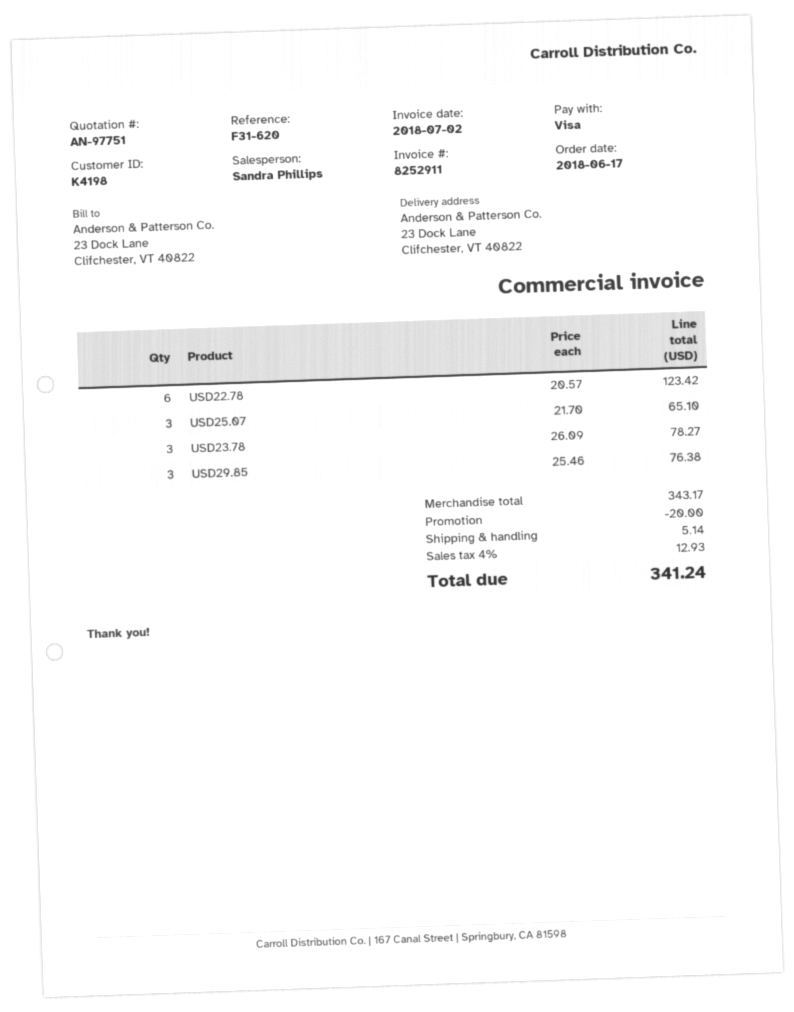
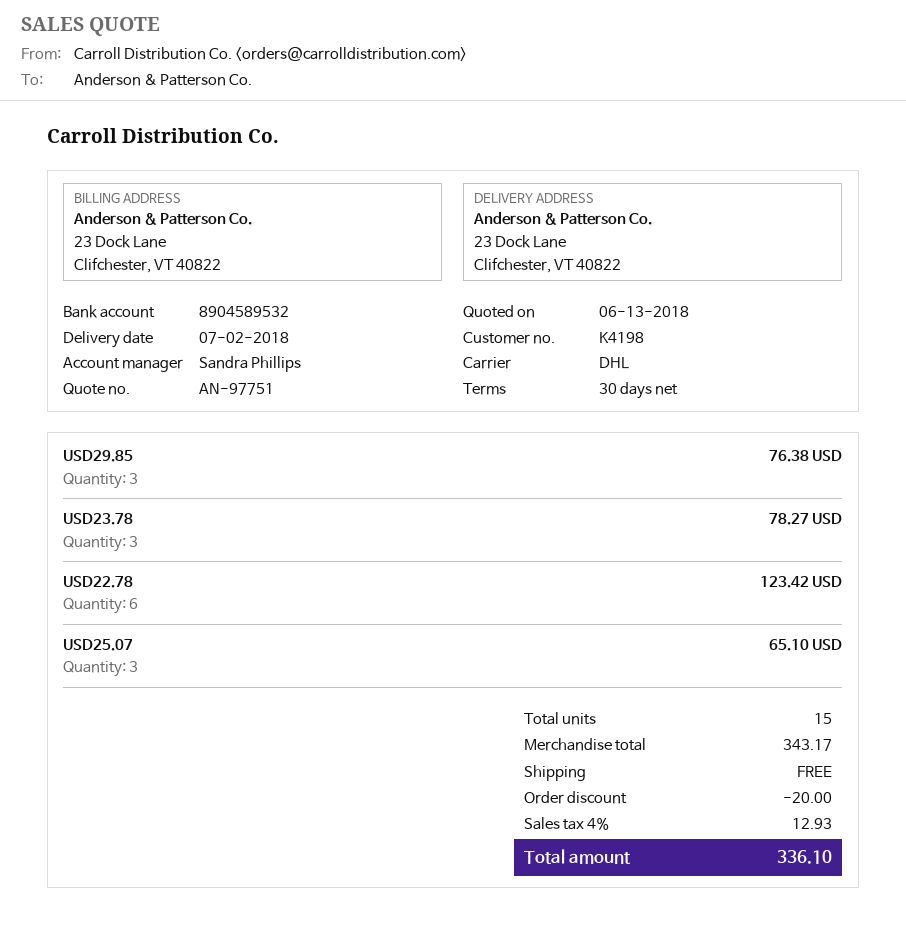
shipping: 5.14 -> 0.00
total: 341.24 -> 336.10

